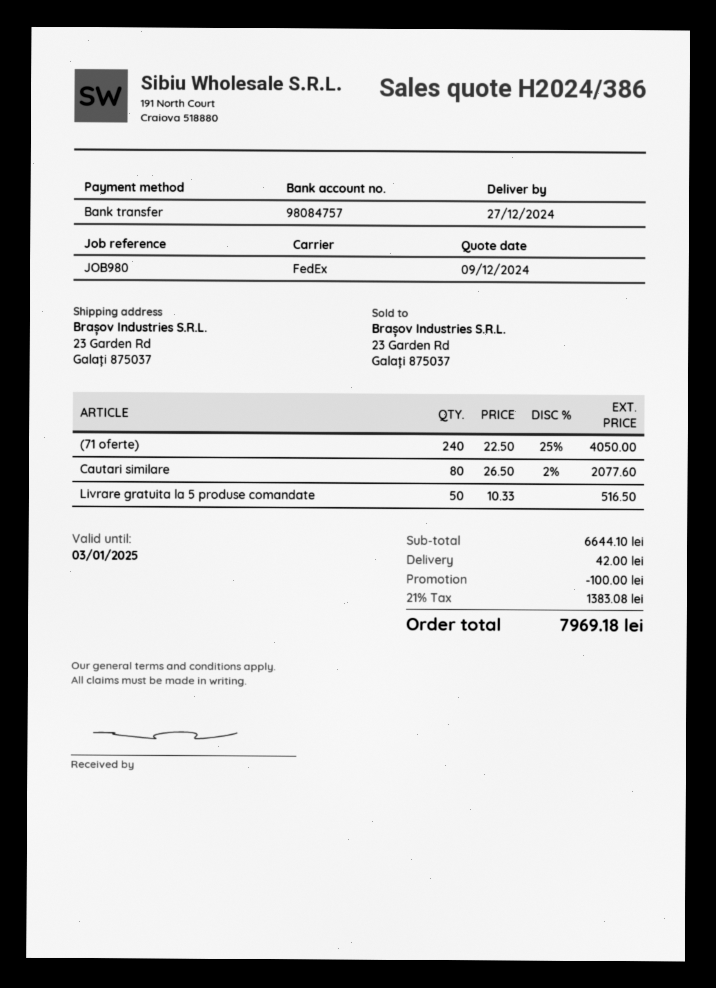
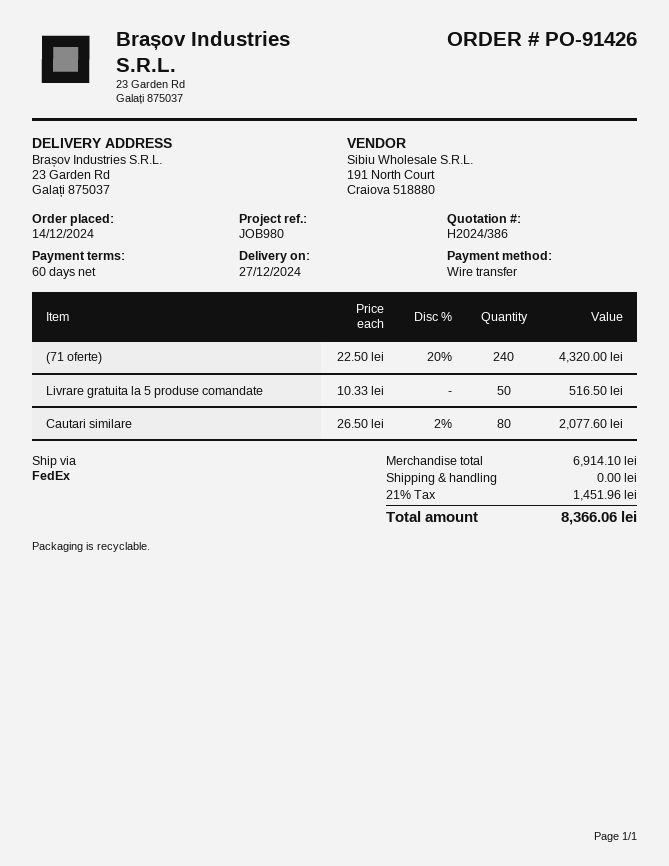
(71 oferte): 240 x 22.50 - 25% = 4050.00 -> 240 x 22.50 - 20% = 4320.00
subtotal: 6644.10 -> 6914.10
discount: 100.00 -> none
shipping: 42.00 -> 0.00
tax: 21% = 1383.08 -> 21% = 1451.96
total: 7969.18 -> 8366.06

